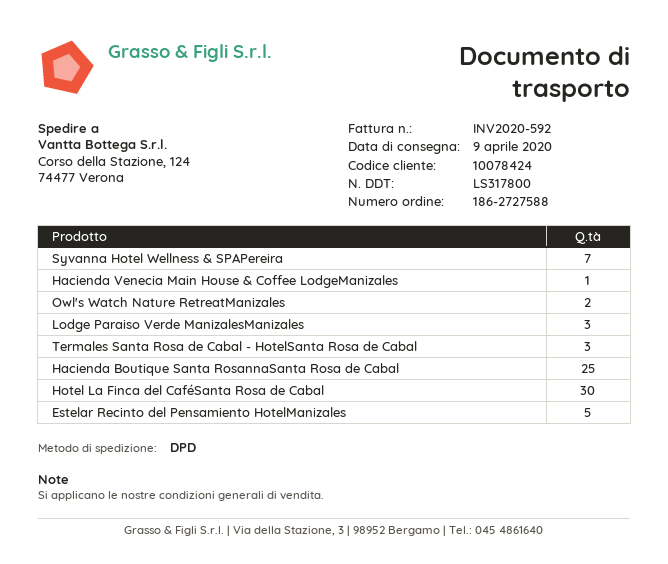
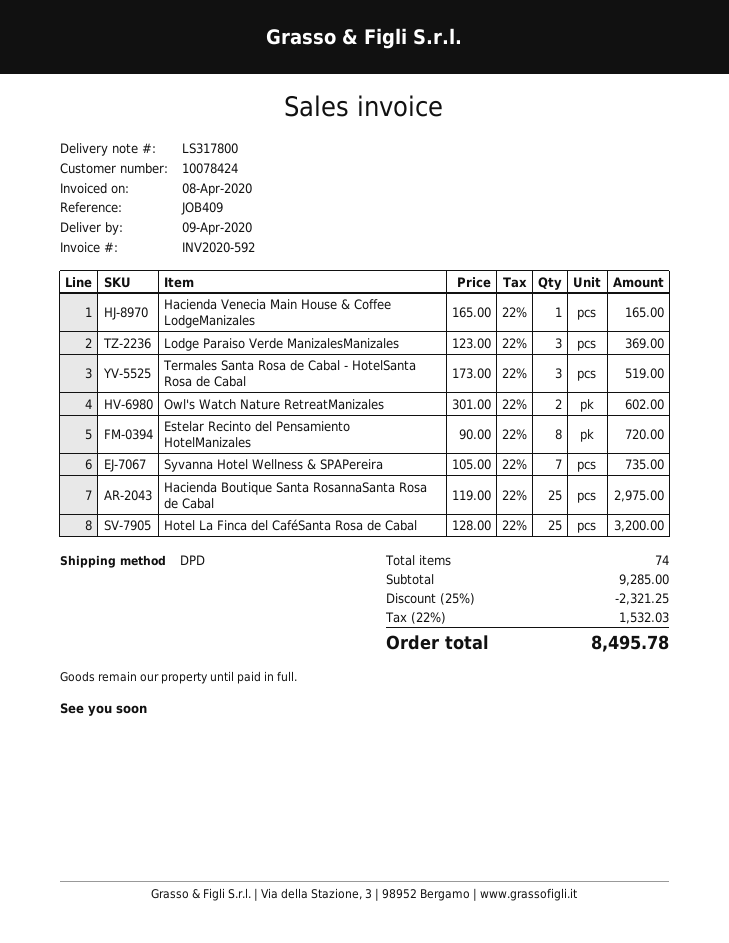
Hotel La Finca del CaféSanta Rosa de Cabal: 30 -> 25
Estelar Recinto del Pensamiento HotelManizales: 5 -> 8

